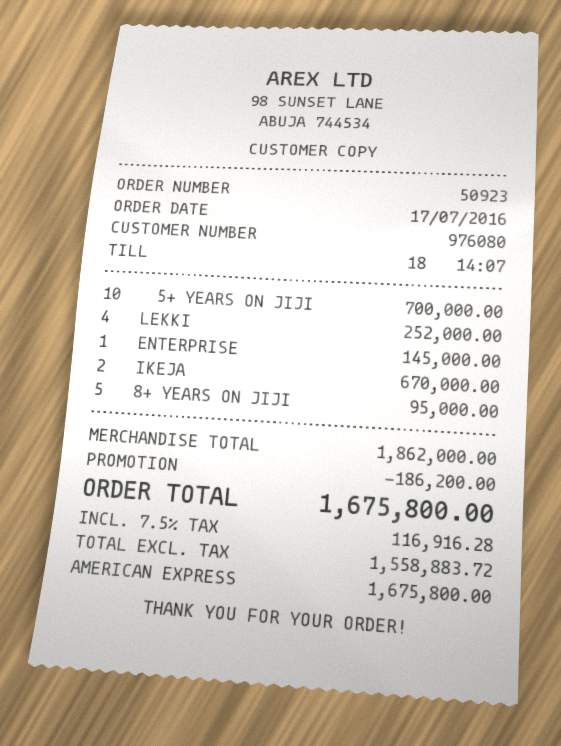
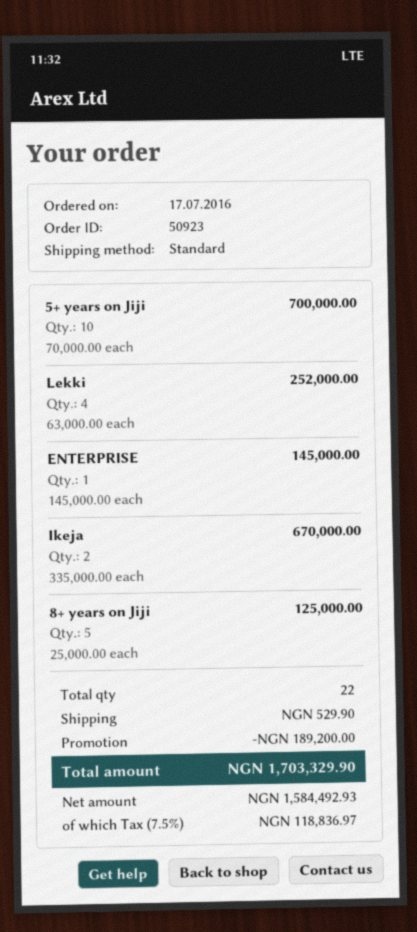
8+ YEARS ON JIJI: 5 for 95000.00 -> 5 for 125000.00
discount: 186200.00 -> 189200.00
shipping: none -> 529.90
net: 1558883.72 -> 1584492.93
tax: 7.5% = 116916.28 -> 7.5% = 118836.97
total: 1675800.00 -> 1703329.90

